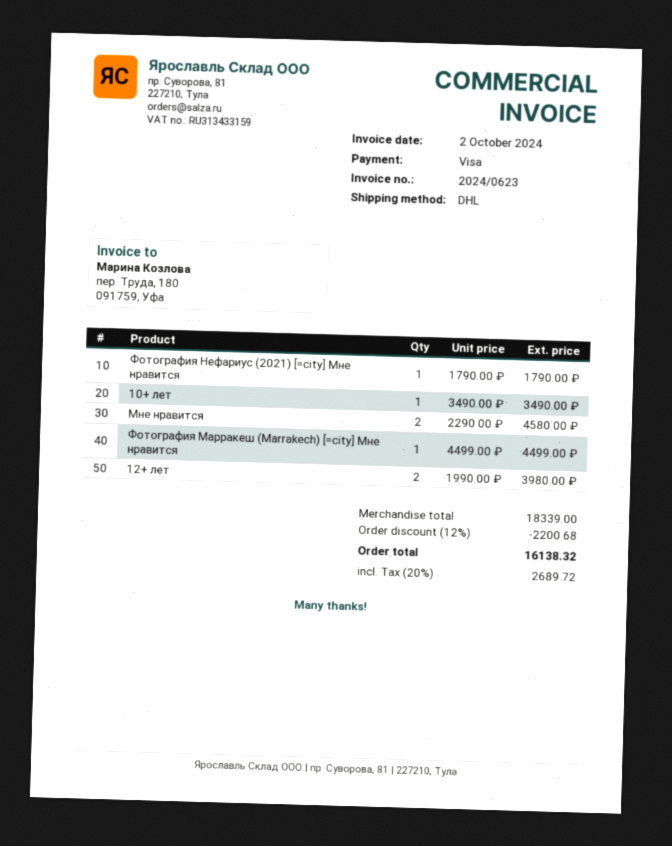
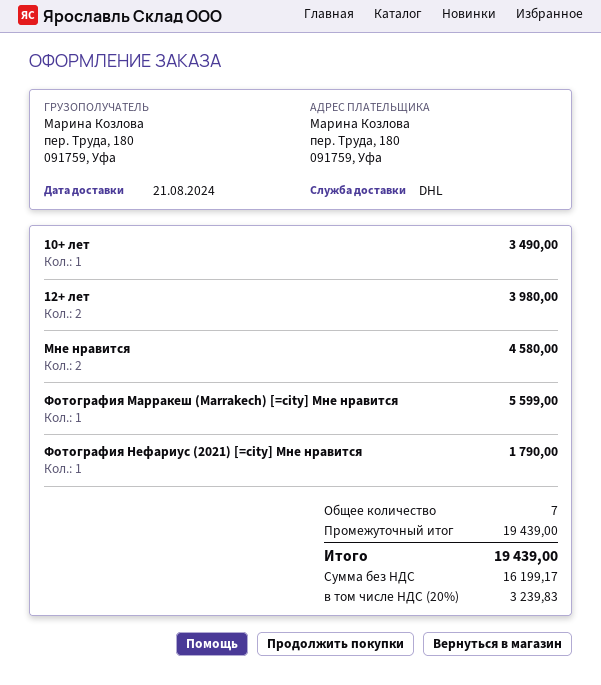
Фотография Марракеш (Marrakech) [=city] Мне нравится: 1 for 4499.00 -> 1 for 5599.00
subtotal: 18339.00 -> 19439.00
discount: 12% = 2200.68 -> none
tax: 20% = 2689.72 -> 20% = 3239.83
total: 16138.32 -> 19439.00

